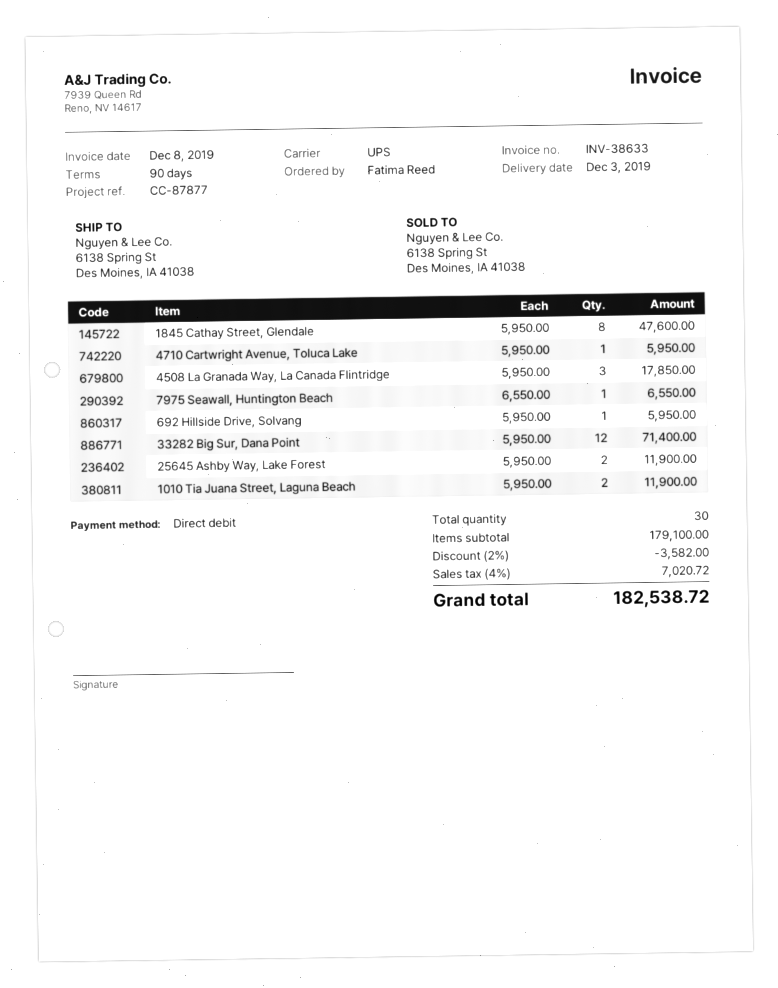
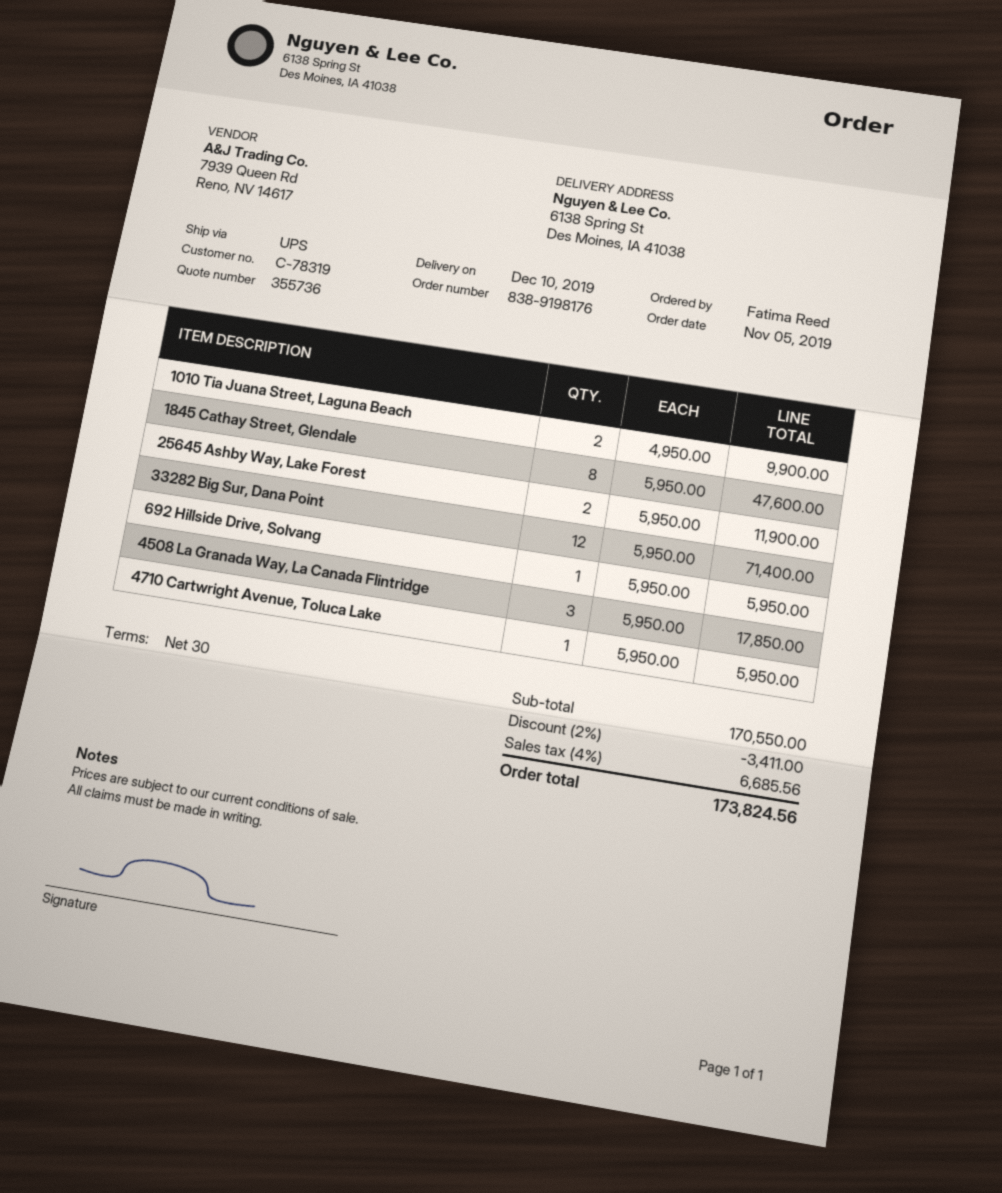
delivery date: 2019-12-03 -> 2019-12-10
payment terms: 90 days -> 30 days
7975 Seawall, Huntington Beach: 1 x 6550.00 = 6550.00 -> none
1010 Tia Juana Street, Laguna Beach: 2 x 5950.00 = 11900.00 -> 2 x 4950.00 = 9900.00
subtotal: 179100.00 -> 170550.00
discount: 2% = 3582.00 -> 2% = 3411.00
tax: 4% = 7020.72 -> 4% = 6685.56
total: 182538.72 -> 173824.56

